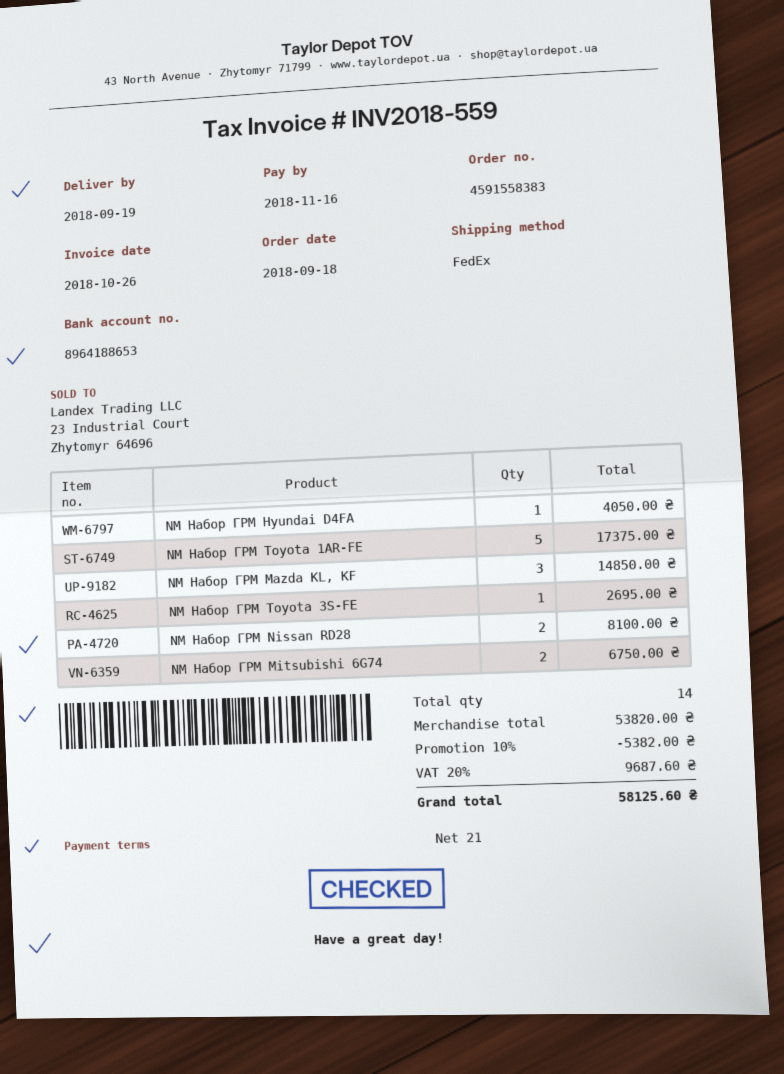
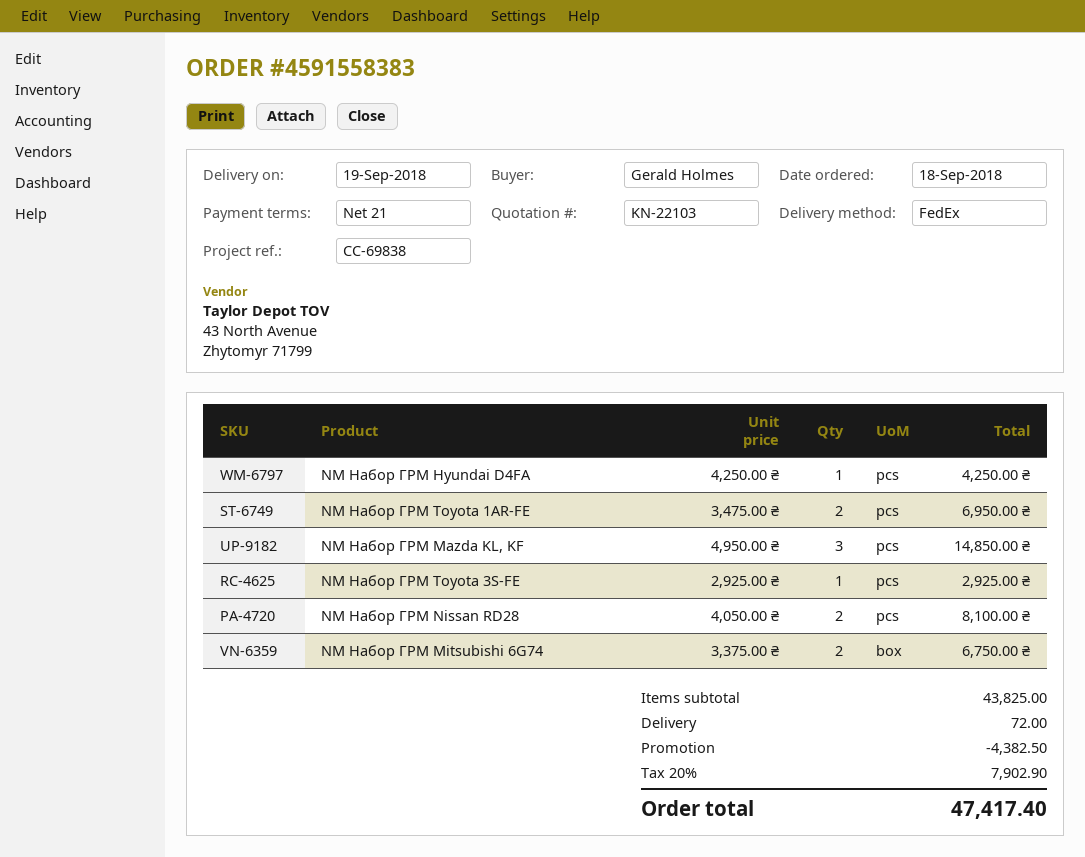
NM Набор ГРМ Hyundai D4FA: 1 for 4050.00 -> 1 for 4250.00
NM Набор ГРМ Toyota 1AR-FE: 5 for 17375.00 -> 2 for 6950.00
NM Набор ГРМ Toyota 3S-FE: 1 for 2695.00 -> 1 for 2925.00
subtotal: 53820.00 -> 43825.00
discount: 5382.00 -> 4382.50
shipping: none -> 72.00
tax: 20% = 9687.60 -> 20% = 7902.90
total: 58125.60 -> 47417.40

